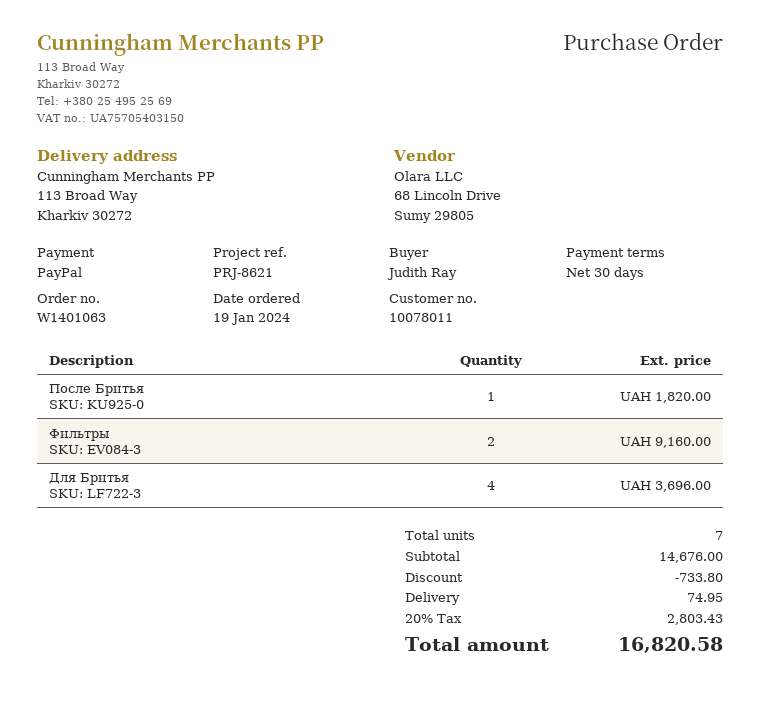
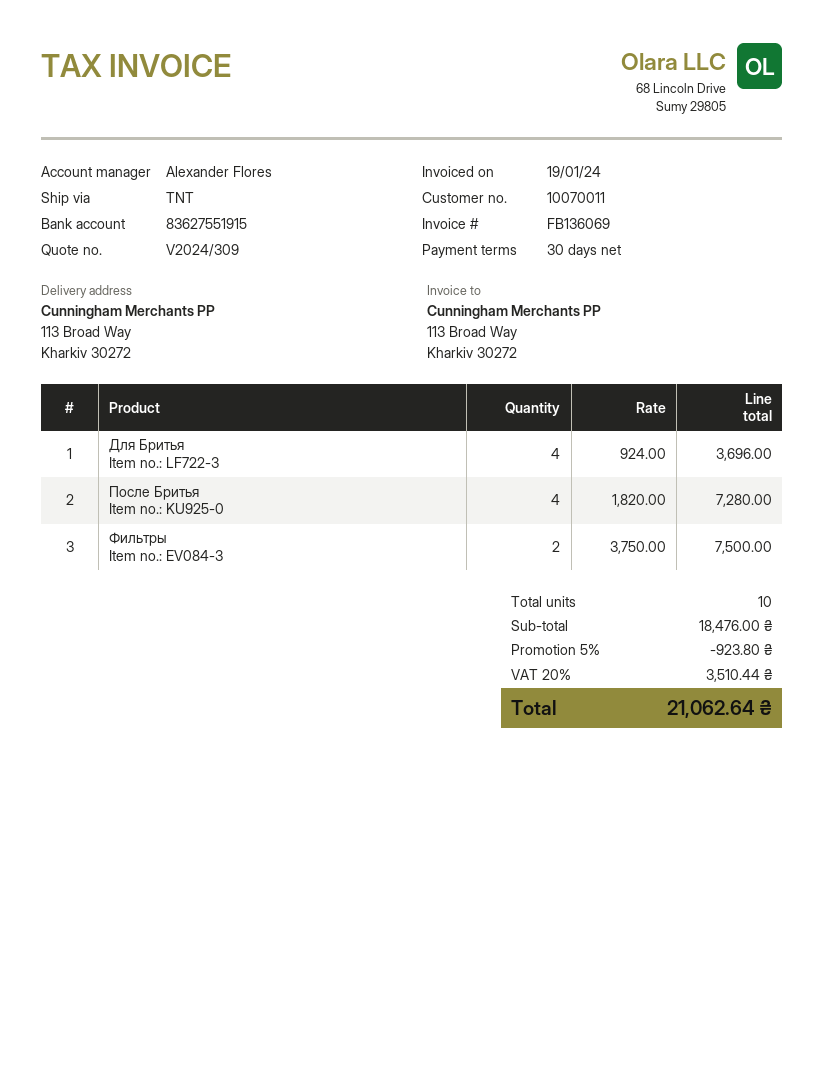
customer number: 10078011 -> 10070011
После Бритья: 1 for 1820.00 -> 4 for 7280.00
Фильтры: 2 for 9160.00 -> 2 for 7500.00
total quantity: 7 -> 10
subtotal: 14676.00 -> 18476.00
discount: 733.80 -> 923.80
shipping: 74.95 -> none
tax: 20% = 2803.43 -> 20% = 3510.44
total: 16820.58 -> 21062.64

